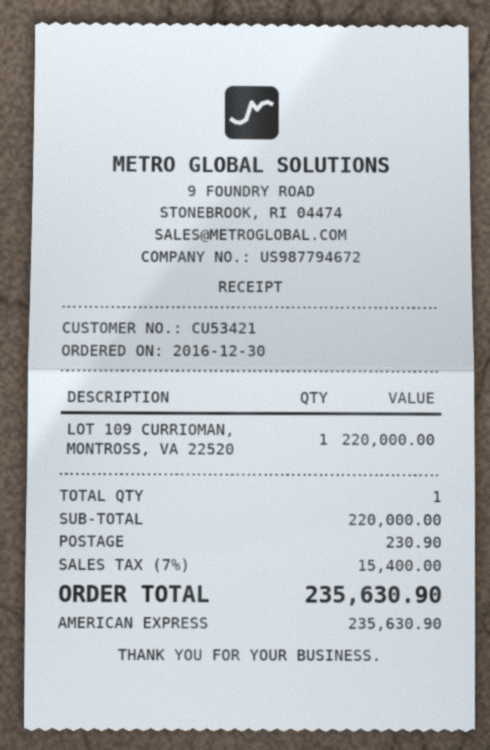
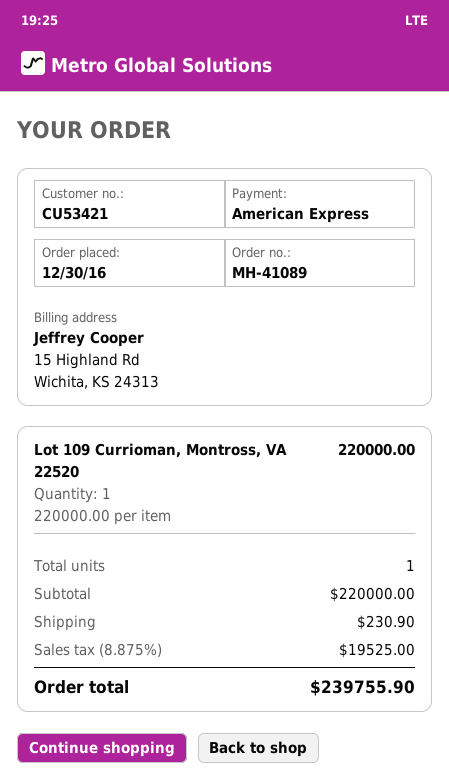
tax: 7% = 15400.00 -> 8.875% = 19525.00
total: 235630.90 -> 239755.90

